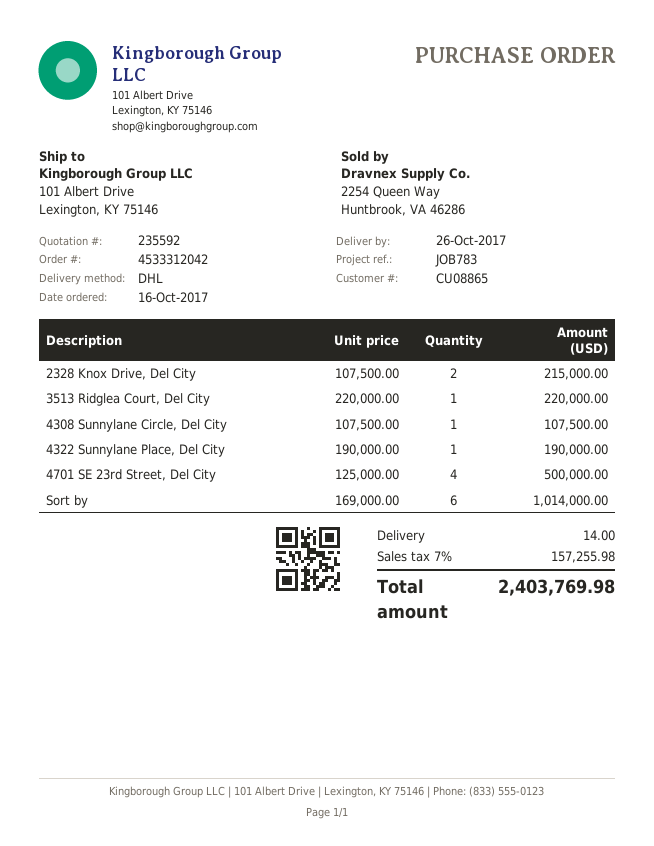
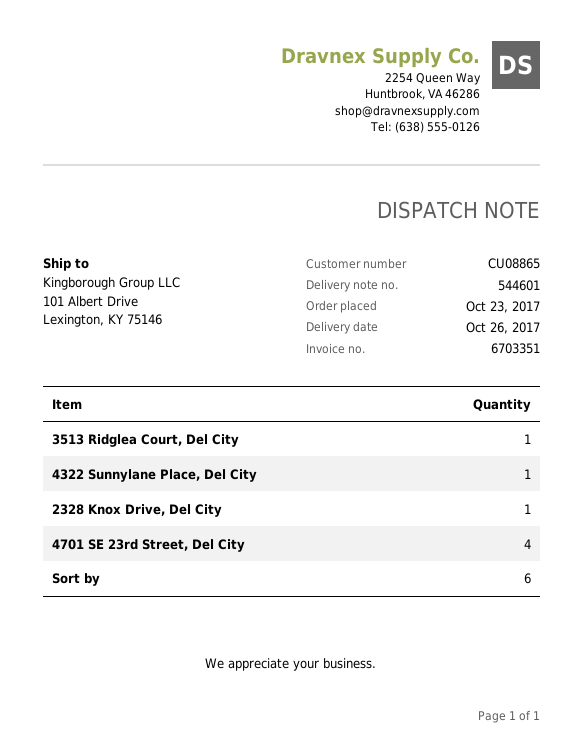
order date: 2017-10-16 -> 2017-10-23
2328 Knox Drive, Del City: 2 -> 1
4308 Sunnylane Circle, Del City: 1 -> none

